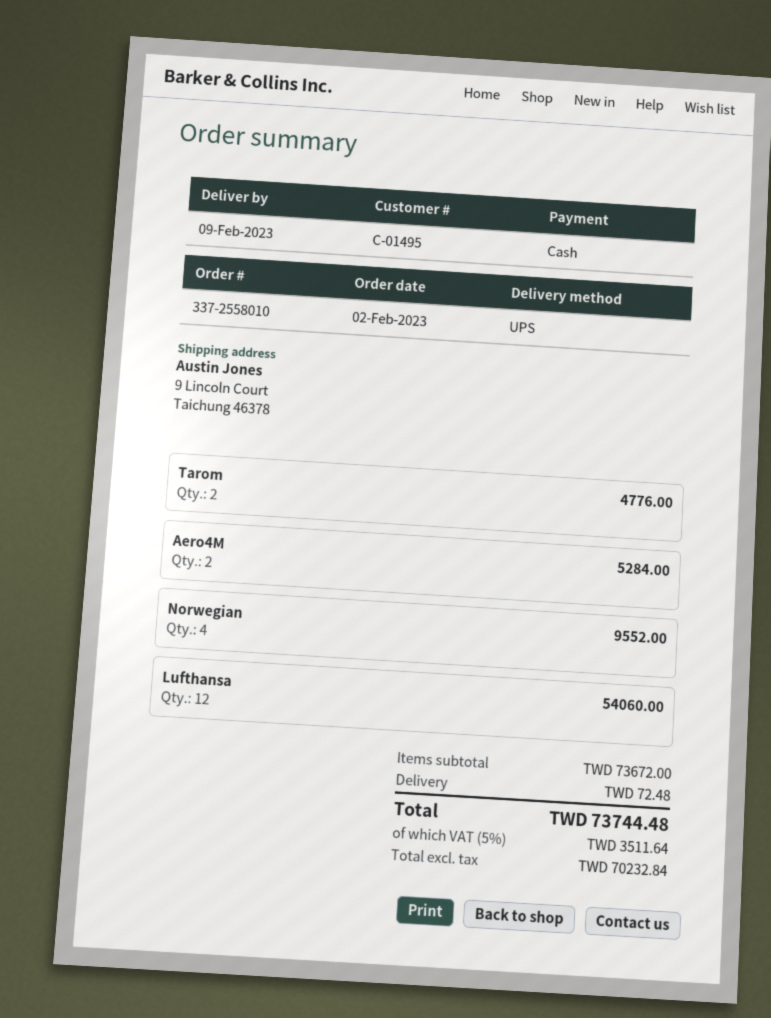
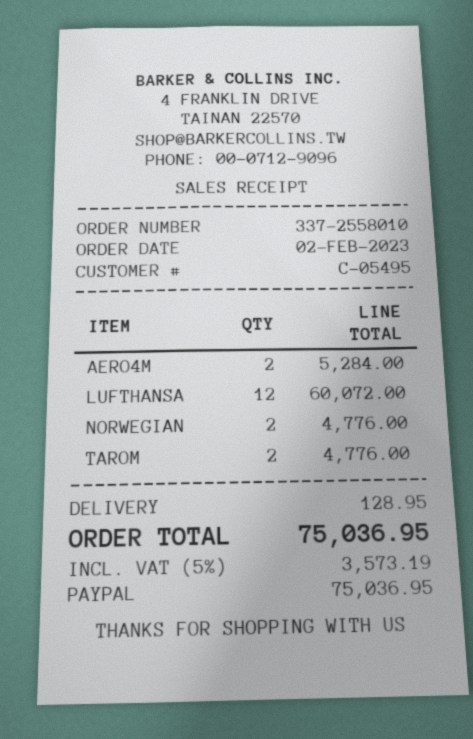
customer number: C-01495 -> C-05495
payment method: cash -> PayPal
Norwegian: 4 for 9552.00 -> 2 for 4776.00
Lufthansa: 12 for 54060.00 -> 12 for 60072.00
shipping: 72.48 -> 128.95
tax: 5% = 3511.64 -> 5% = 3573.19
total: 73744.48 -> 75036.95

